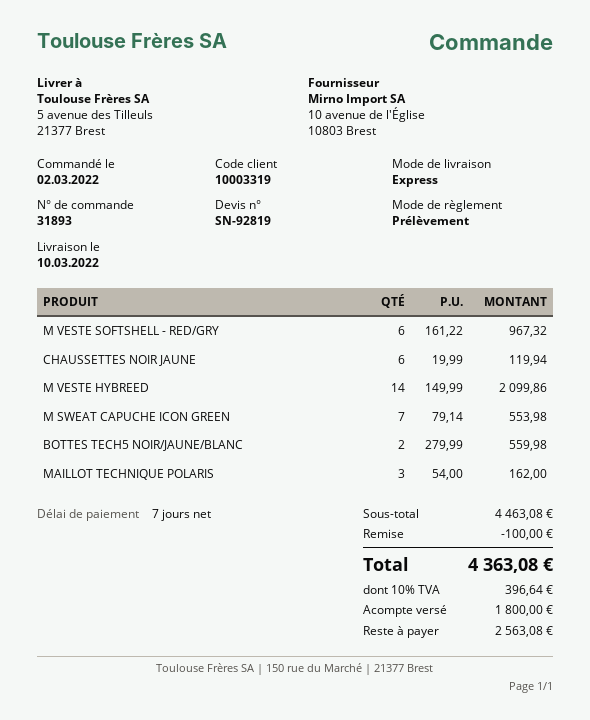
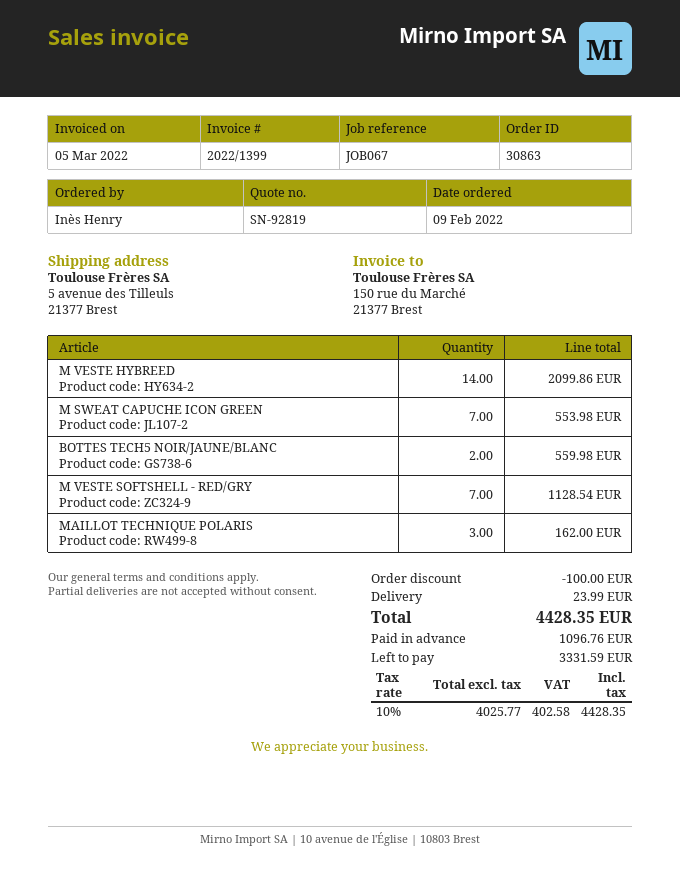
order number: 31893 -> 30863
order date: 2022-03-02 -> 2022-02-09
M VESTE SOFTSHELL - RED/GRY: 6 for 967.32 -> 7 for 1128.54
CHAUSSETTES NOIR JAUNE: 6 for 119.94 -> none
shipping: none -> 23.99
tax: 10% = 396.64 -> 10% = 402.58
total: 4363.08 -> 4428.35
deposit: 1800.00 -> 1096.76
balance: 2563.08 -> 3331.59

